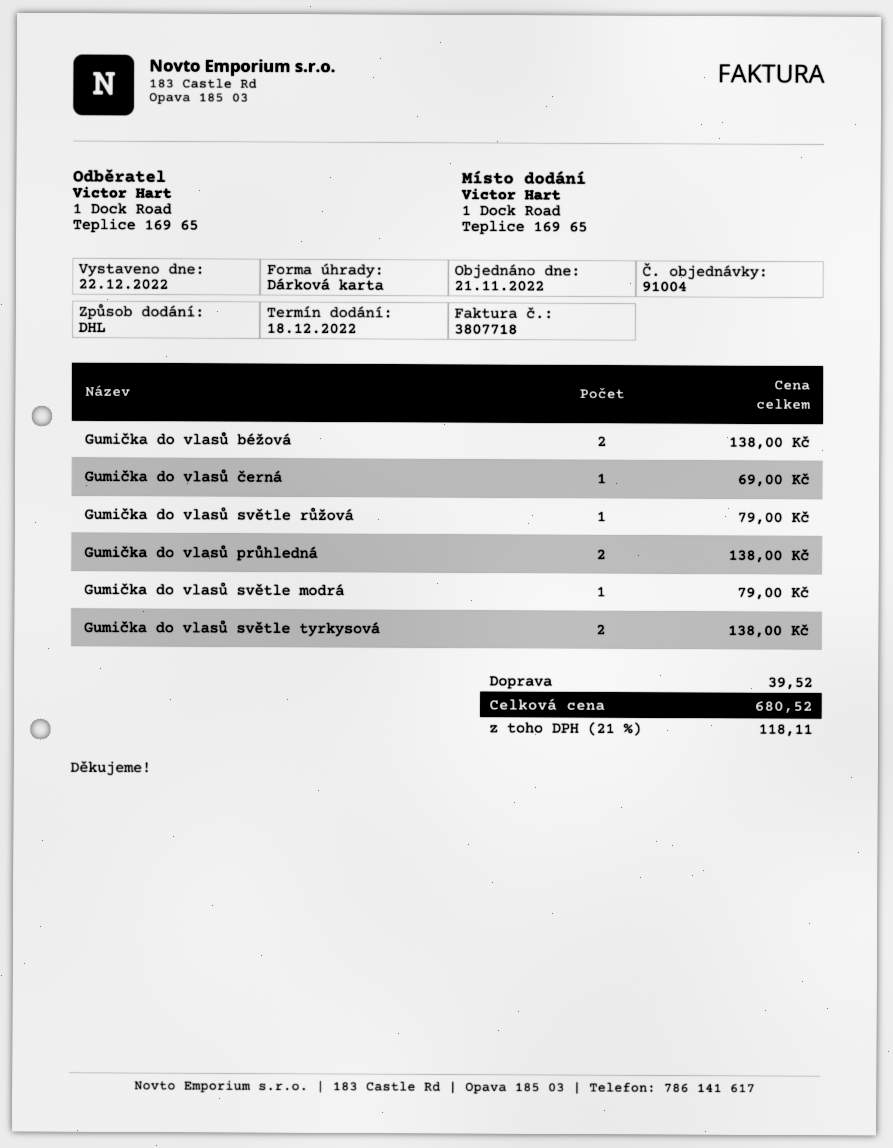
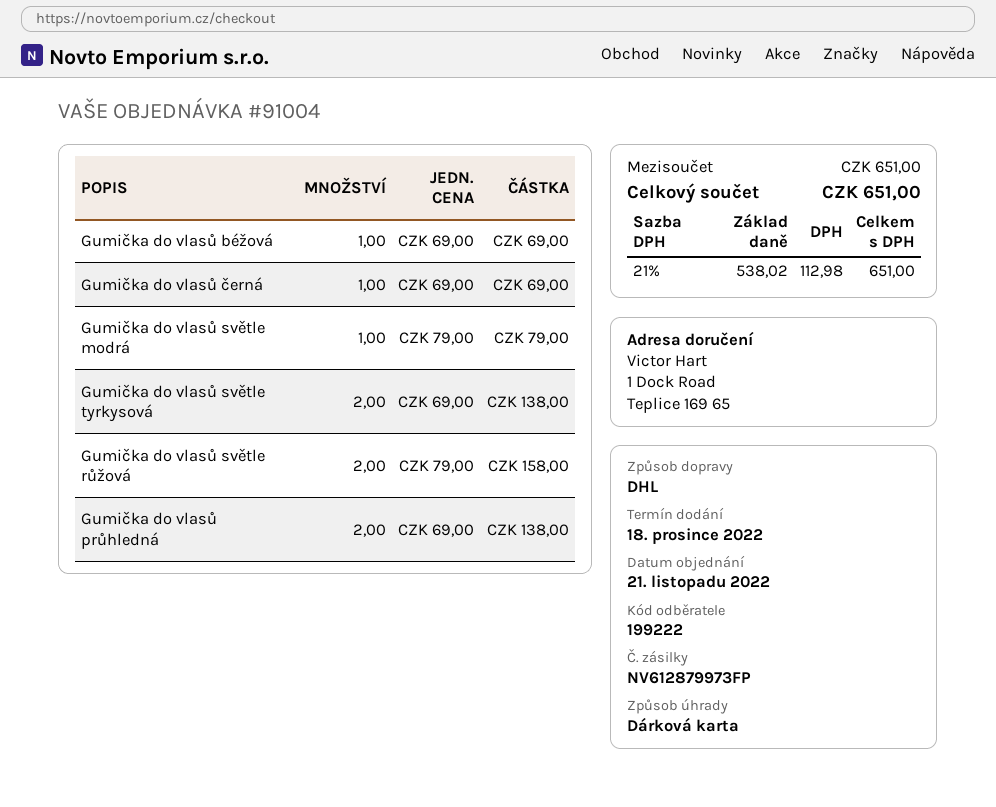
Gumička do vlasů béžová: 2 for 138.00 -> 1 for 69.00
Gumička do vlasů světle růžová: 1 for 79.00 -> 2 for 158.00
shipping: 39.52 -> none
tax: 21% = 118.11 -> 21% = 112.98
total: 680.52 -> 651.00

